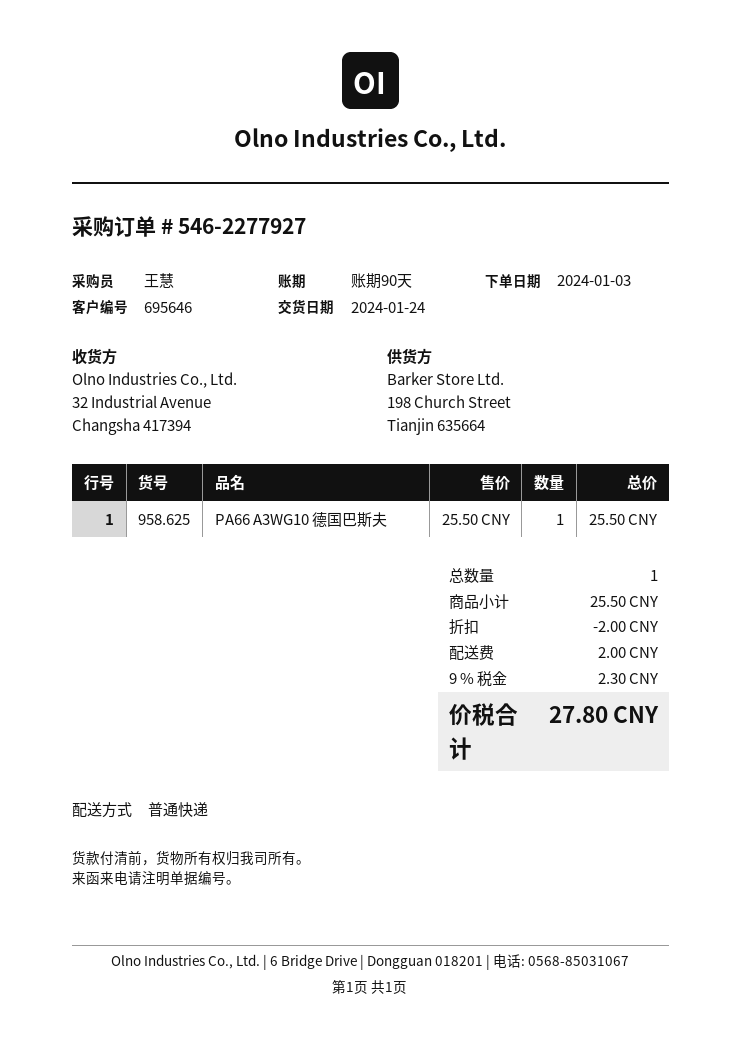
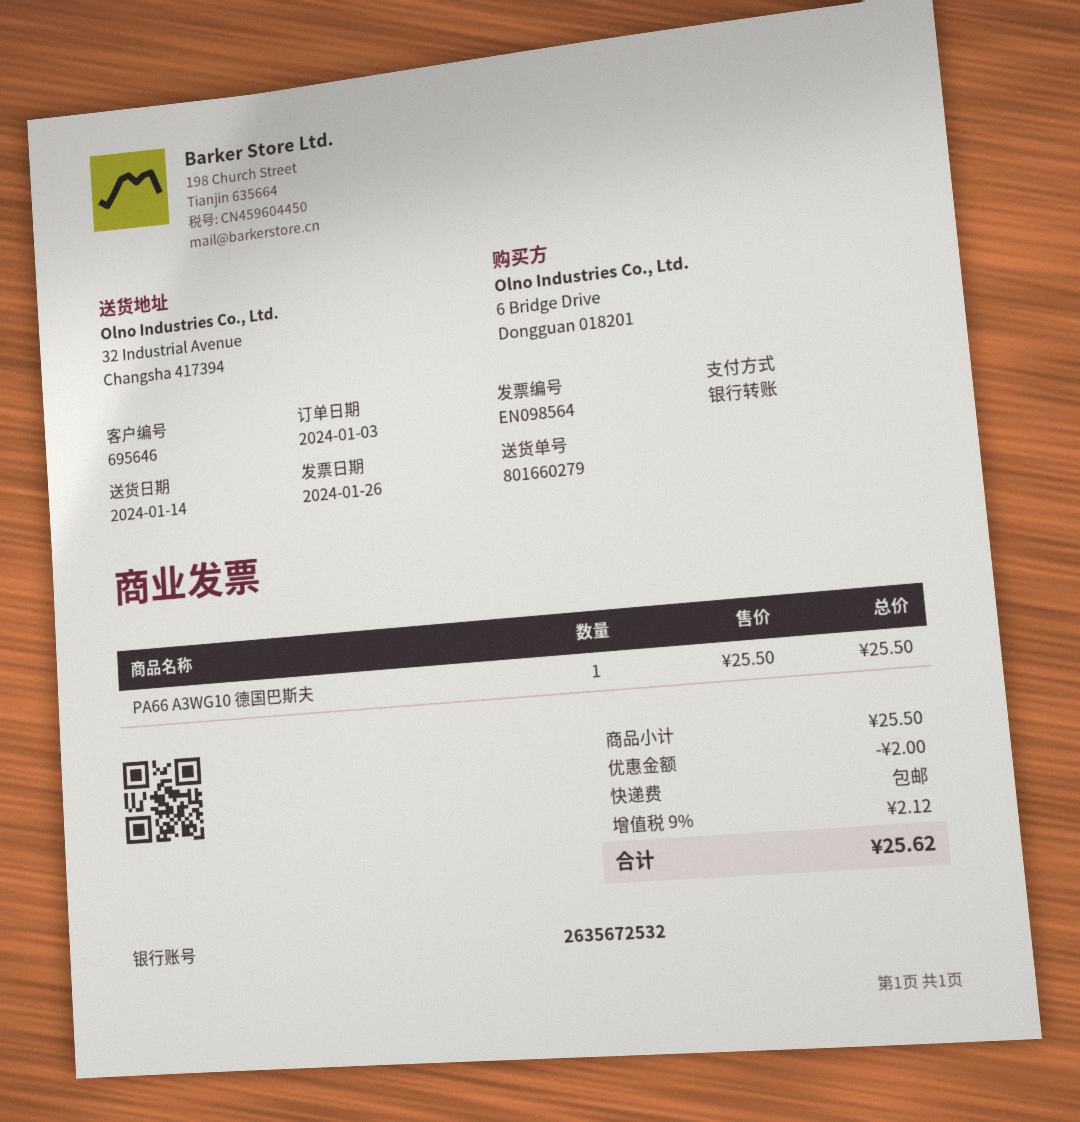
delivery date: 2024-01-24 -> 2024-01-14
shipping: 2.00 -> 0.00
tax: 9% = 2.30 -> 9% = 2.12
total: 27.80 -> 25.62

